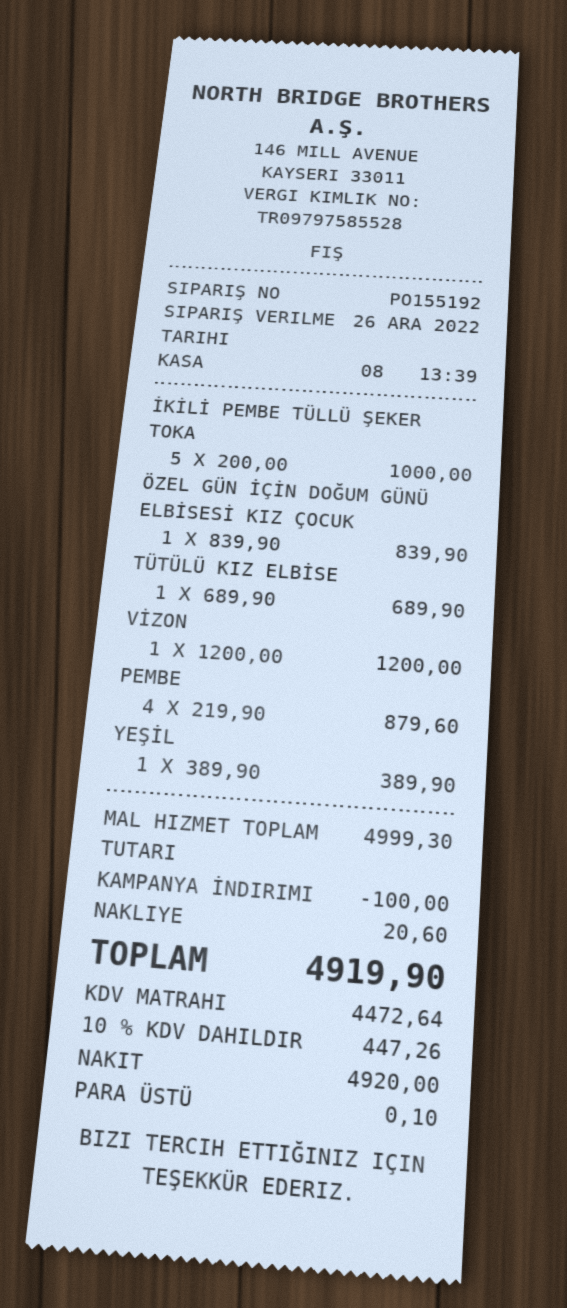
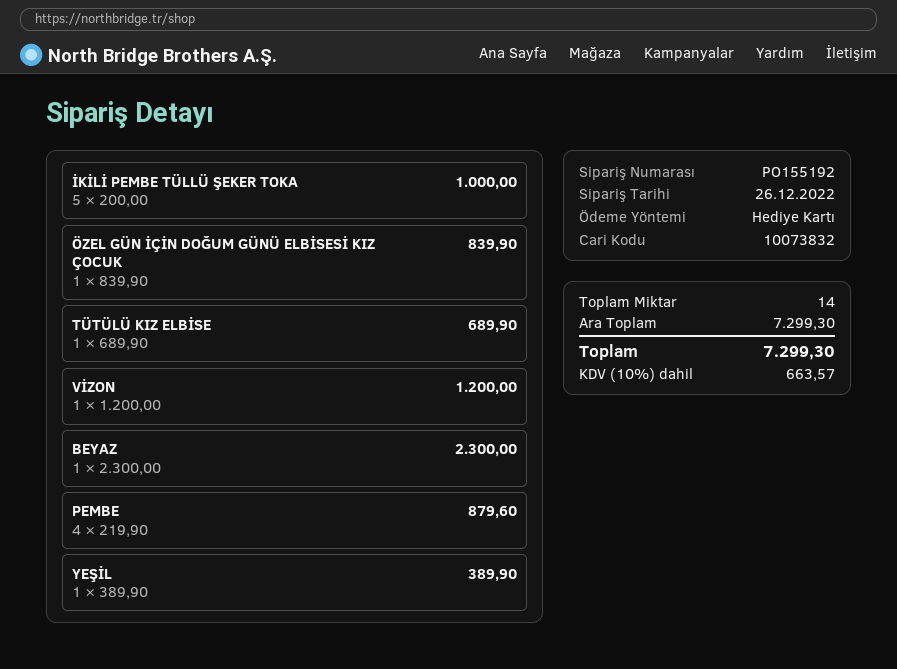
payment method: cash -> gift card
BEYAZ: none -> 1 x 2300.00 = 2300.00
subtotal: 4999.30 -> 7299.30
discount: 100.00 -> none
shipping: 20.60 -> none
tax: 10% = 447.26 -> 10% = 663.57
total: 4919.90 -> 7299.30

